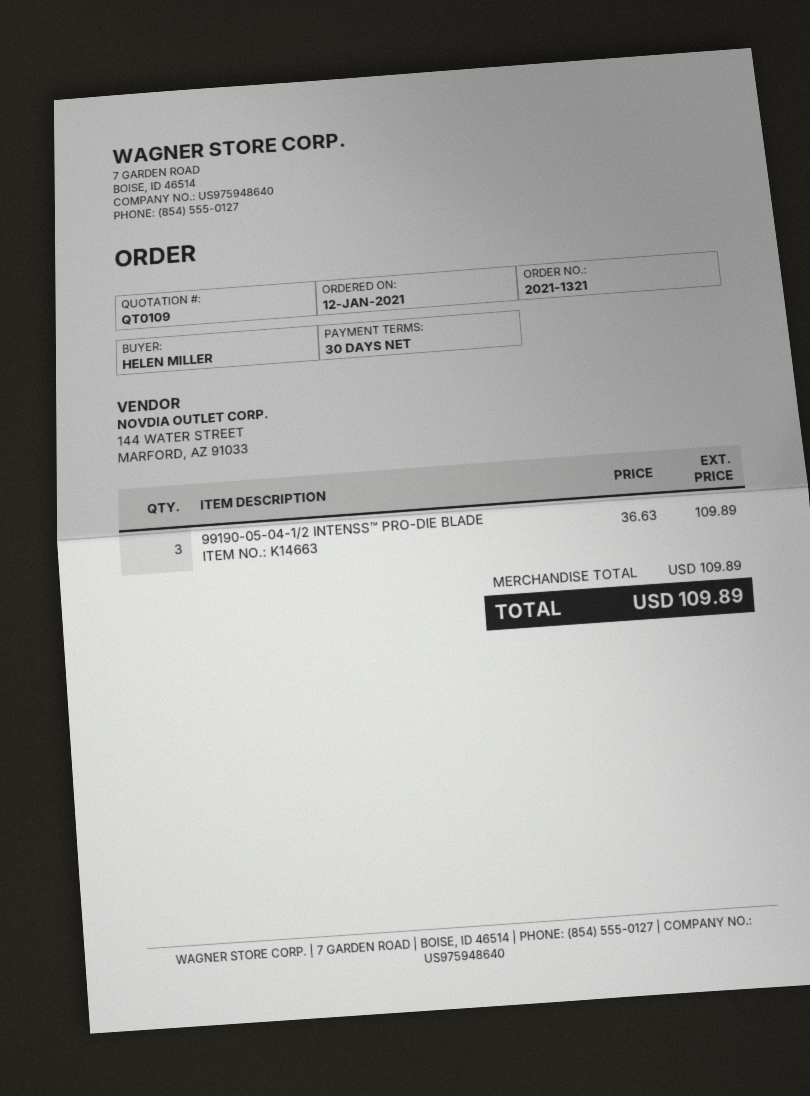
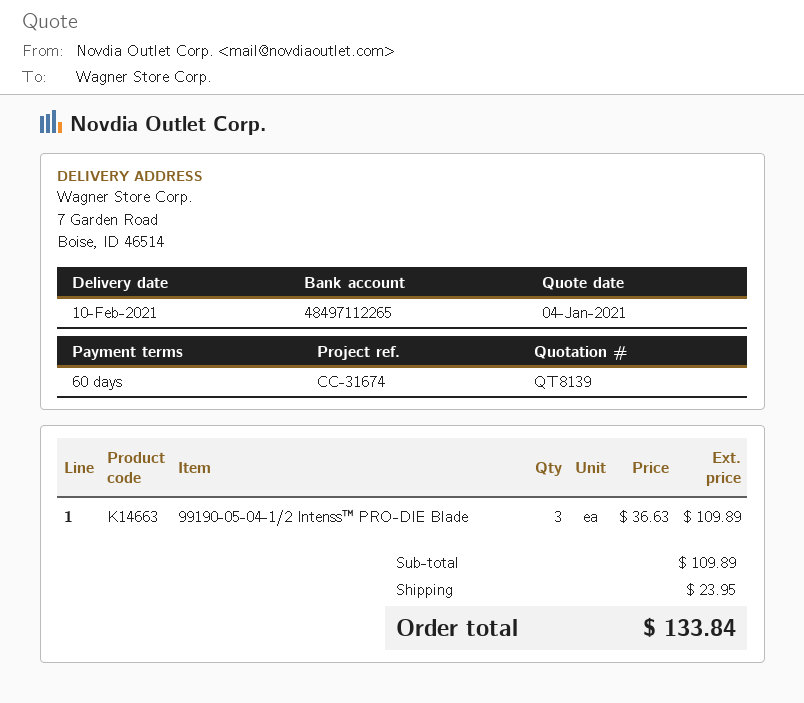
quote number: QT0109 -> QT8139
payment terms: 30 days -> 60 days
shipping: none -> 23.95
total: 109.89 -> 133.84

